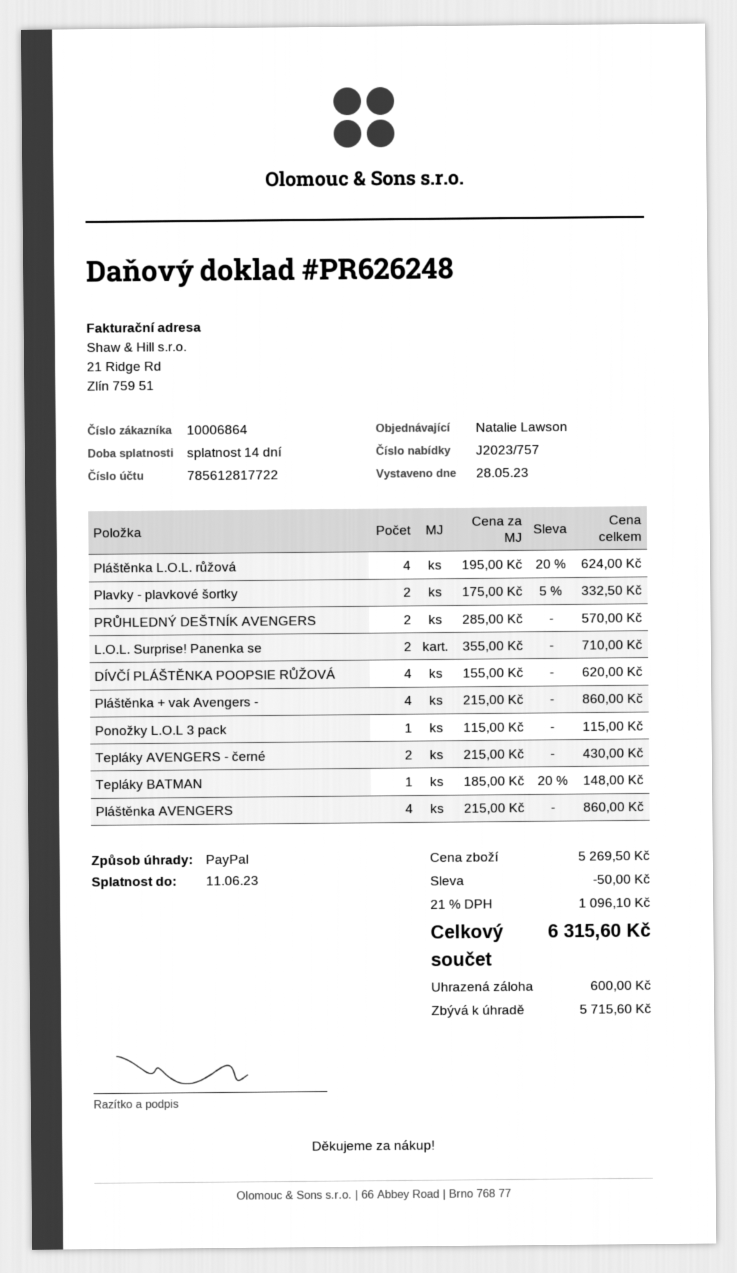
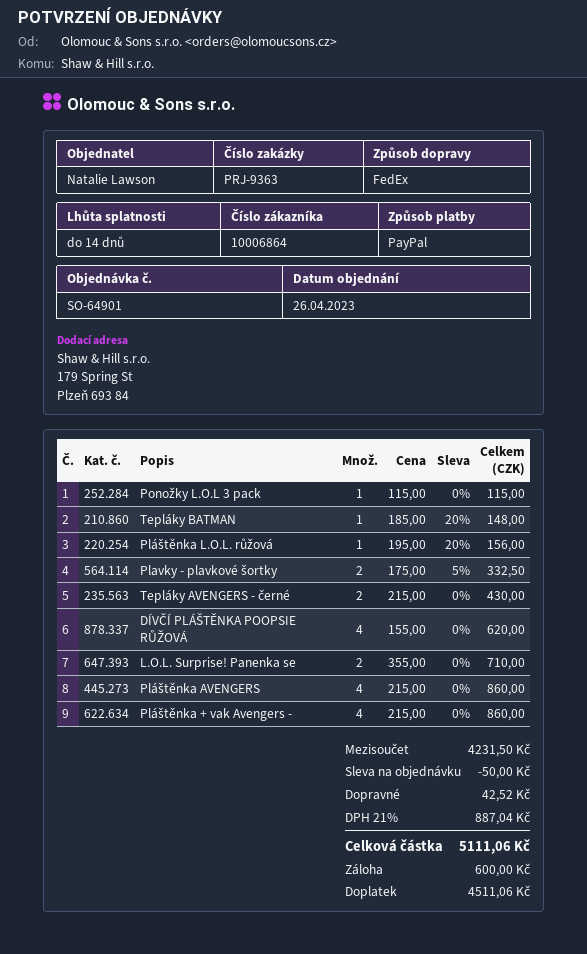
Pláštěnka L.O.L. růžová: 4 x 195.00 - 20% = 624.00 -> 1 x 195.00 - 20% = 156.00
PRŮHLEDNÝ DEŠTNÍK AVENGERS: 2 x 285.00 = 570.00 -> none
subtotal: 5269.50 -> 4231.50
shipping: none -> 42.52
tax: 21% = 1096.10 -> 21% = 887.04
total: 6315.60 -> 5111.06
balance: 5715.60 -> 4511.06

